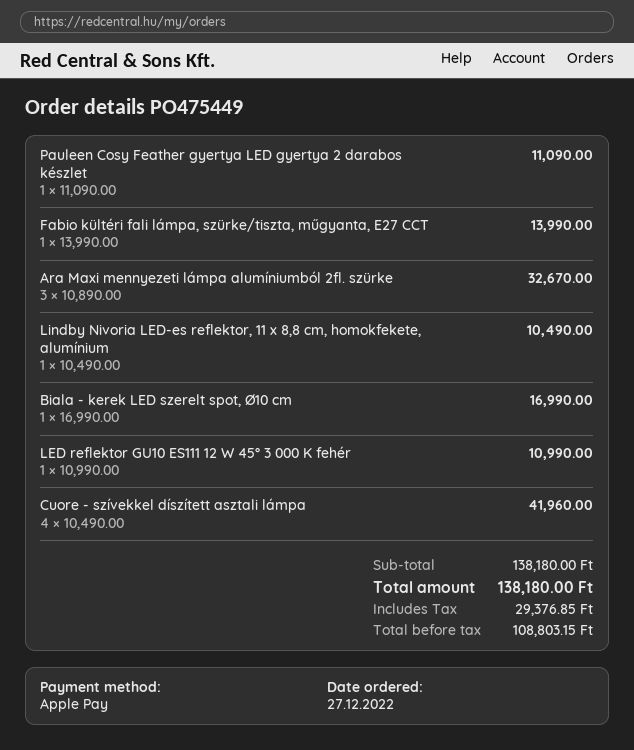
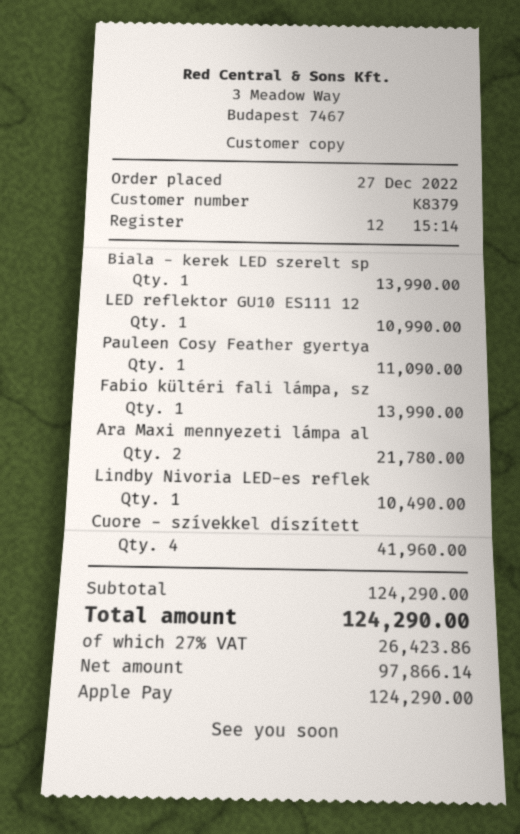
Ara Maxi mennyezeti lámpa alumíniumból 2fl. szürke: 3 for 32670.00 -> 2 for 21780.00
Biala - kerek LED szerelt spot, Ø10 cm: 1 for 16990.00 -> 1 for 13990.00
subtotal: 138180.00 -> 124290.00
net: 108803.15 -> 97866.14
tax: 29376.85 -> 26423.86
total: 138180.00 -> 124290.00

